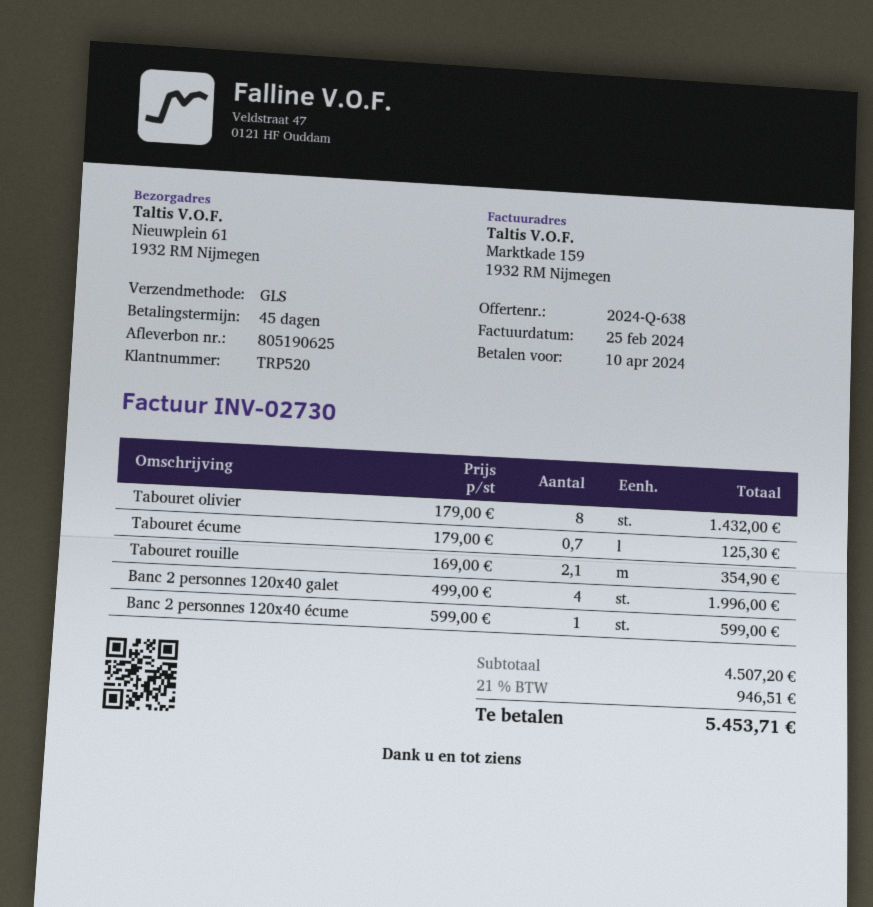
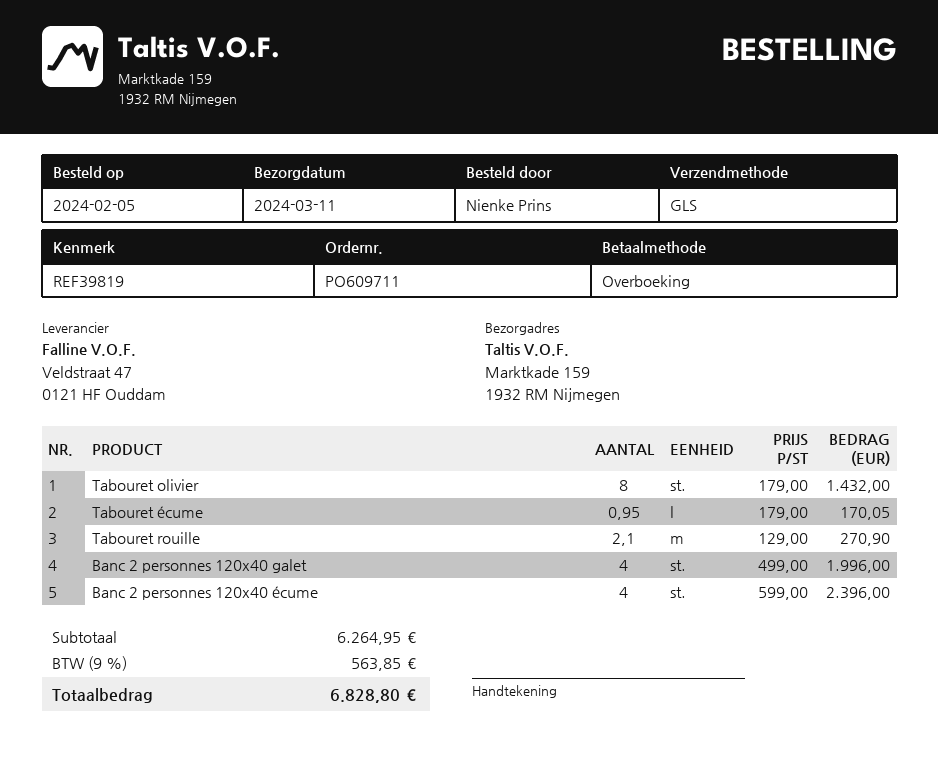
ship to: Nieuwplein 61, 1932 RM Nijmegen -> Marktkade 159, 1932 RM Nijmegen
Tabouret écume: 0.7 x 179.00 = 125.30 -> 0.95 x 179.00 = 170.05
Tabouret rouille: 2.1 x 169.00 = 354.90 -> 2.1 x 129.00 = 270.90
Banc 2 personnes 120x40 écume: 1 x 599.00 = 599.00 -> 4 x 599.00 = 2396.00
subtotal: 4507.20 -> 6264.95
tax: 21% = 946.51 -> 9% = 563.85
total: 5453.71 -> 6828.80

